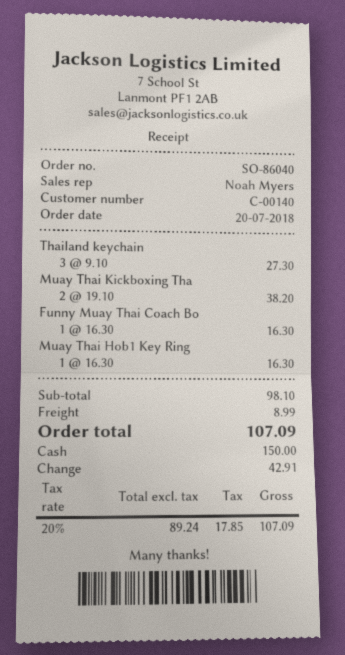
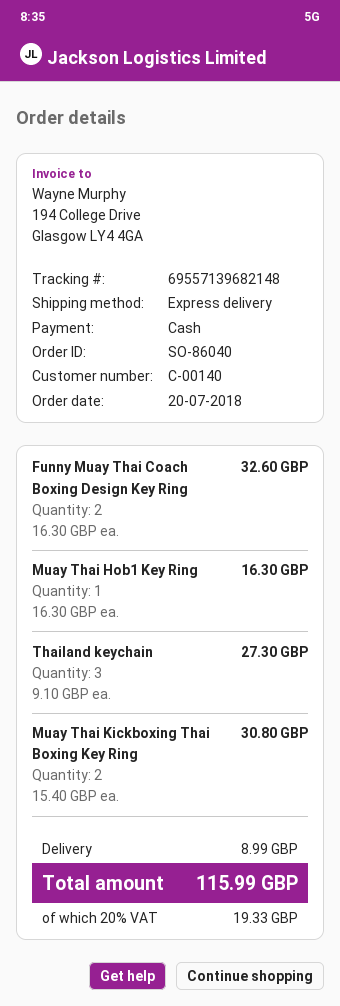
Muay Thai Kickboxing Tha: 2 x 19.10 = 38.20 -> 2 x 15.40 = 30.80
Funny Muay Thai Coach Bo: 1 x 16.30 = 16.30 -> 2 x 16.30 = 32.60
tax: 20% = 17.85 -> 20% = 19.33
total: 107.09 -> 115.99

